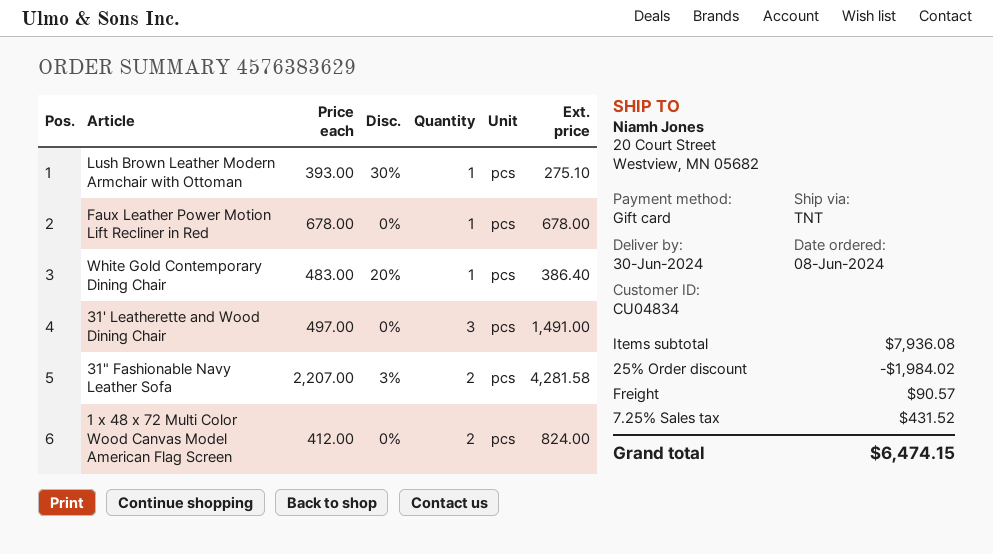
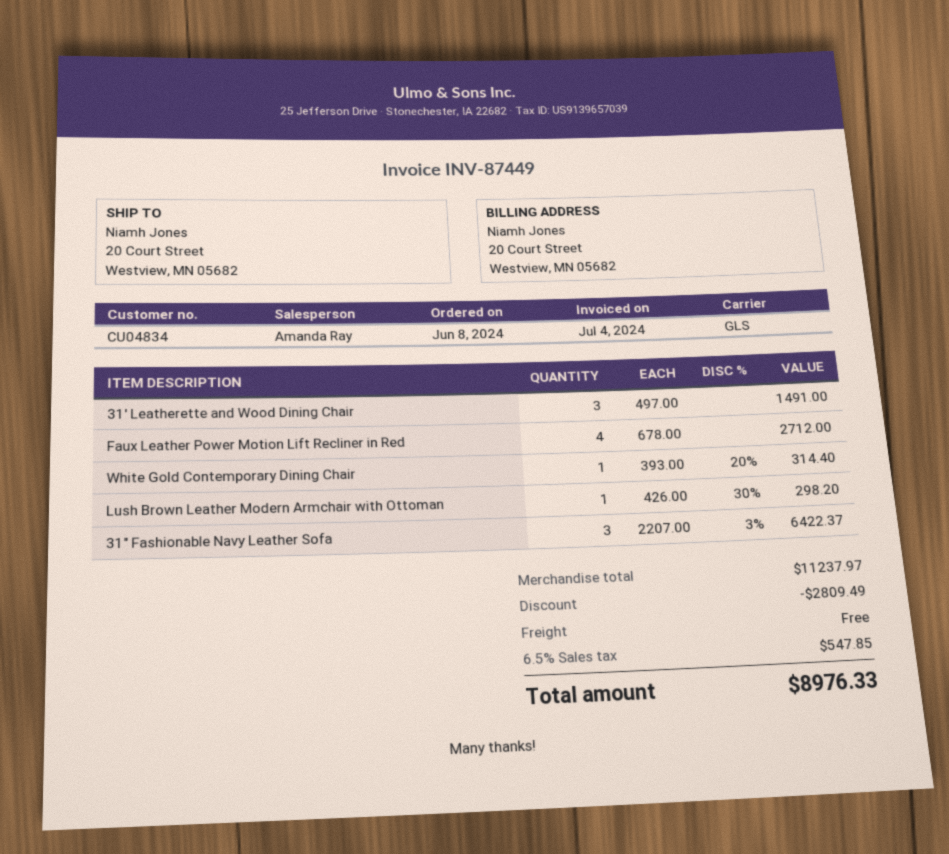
shipping method: TNT -> GLS
Lush Brown Leather Modern Armchair with Ottoman: 1 x 393.00 - 30% = 275.10 -> 1 x 426.00 - 30% = 298.20
Faux Leather Power Motion Lift Recliner in Red: 1 x 678.00 = 678.00 -> 4 x 678.00 = 2712.00
White Gold Contemporary Dining Chair: 1 x 483.00 - 20% = 386.40 -> 1 x 393.00 - 20% = 314.40
31" Fashionable Navy Leather Sofa: 2 x 2207.00 - 3% = 4281.58 -> 3 x 2207.00 - 3% = 6422.37
1 x 48 x 72 Multi Color Wood Canvas Model American Flag Screen: 2 x 412.00 = 824.00 -> none
subtotal: 7936.08 -> 11237.97
discount: 1984.02 -> 2809.49
shipping: 90.57 -> 0.00
tax: 7.25% = 431.52 -> 6.5% = 547.85
total: 6474.15 -> 8976.33

